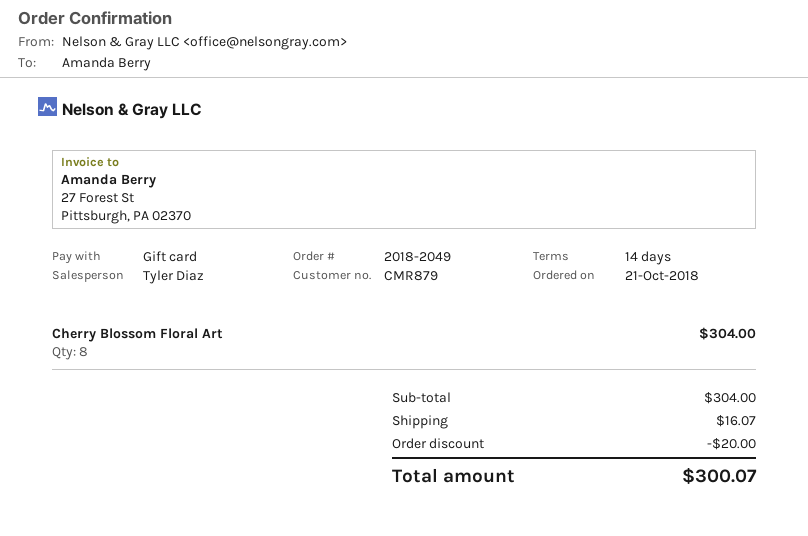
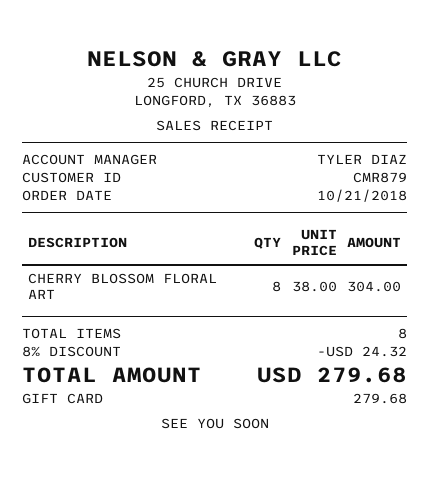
discount: 20.00 -> 24.32
shipping: 16.07 -> none
total: 300.07 -> 279.68

